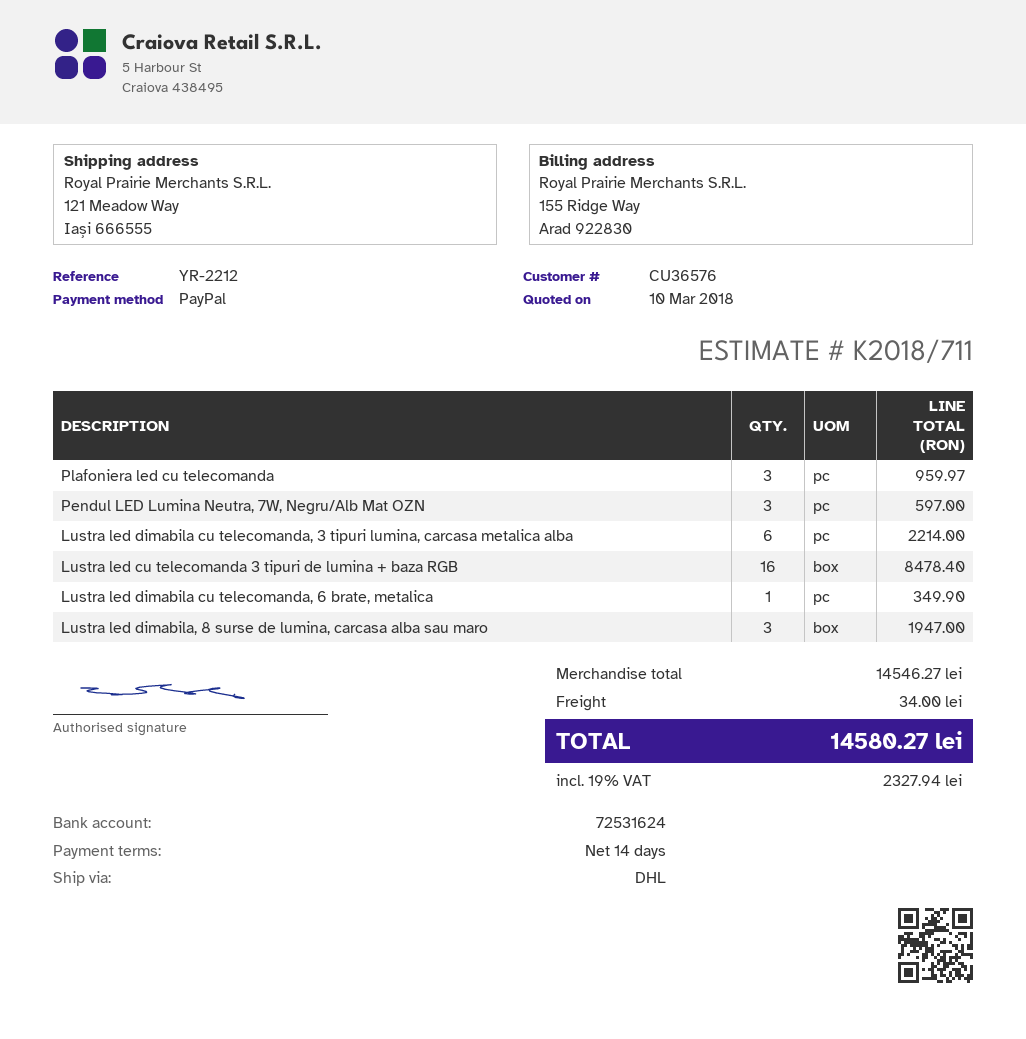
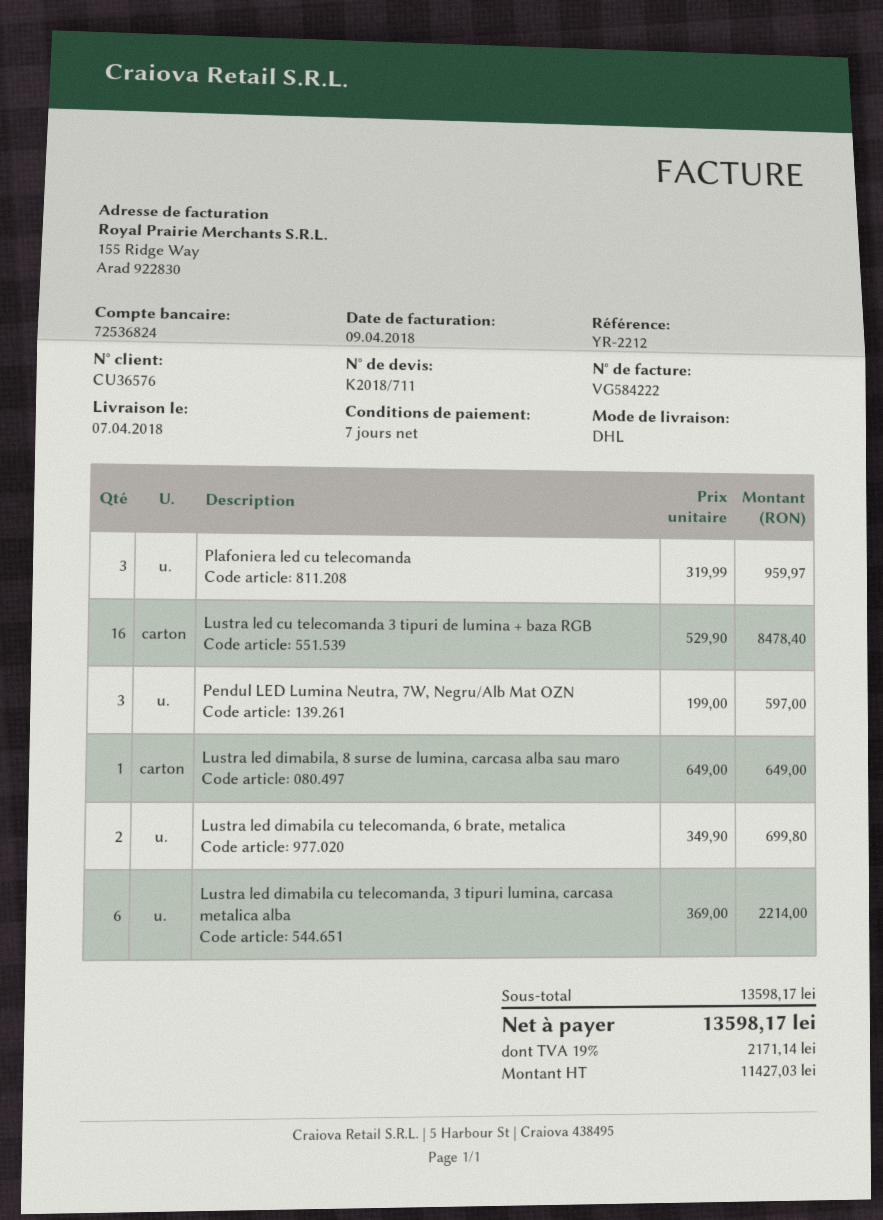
payment terms: 14 days -> 7 days
bank account: 72531624 -> 72536824
Lustra led dimabila cu telecomanda, 6 brate, metalica: 1 for 349.90 -> 2 for 699.80
Lustra led dimabila, 8 surse de lumina, carcasa alba sau maro: 3 for 1947.00 -> 1 for 649.00
subtotal: 14546.27 -> 13598.17
shipping: 34.00 -> none
tax: 19% = 2327.94 -> 19% = 2171.14
total: 14580.27 -> 13598.17

